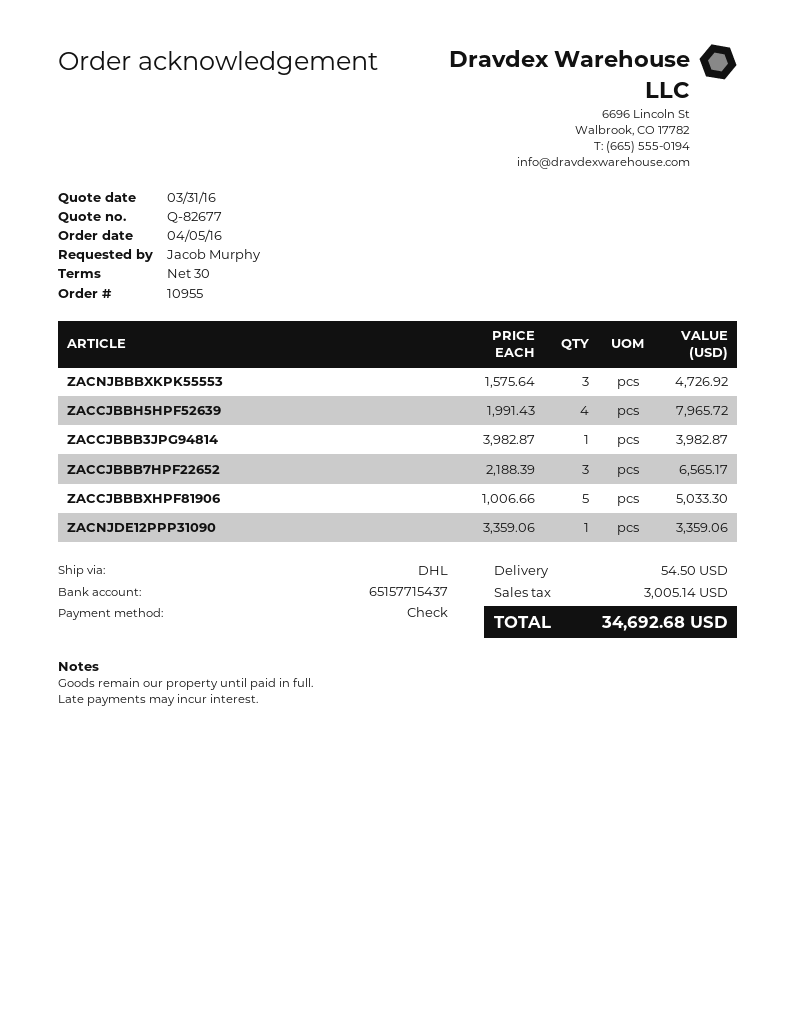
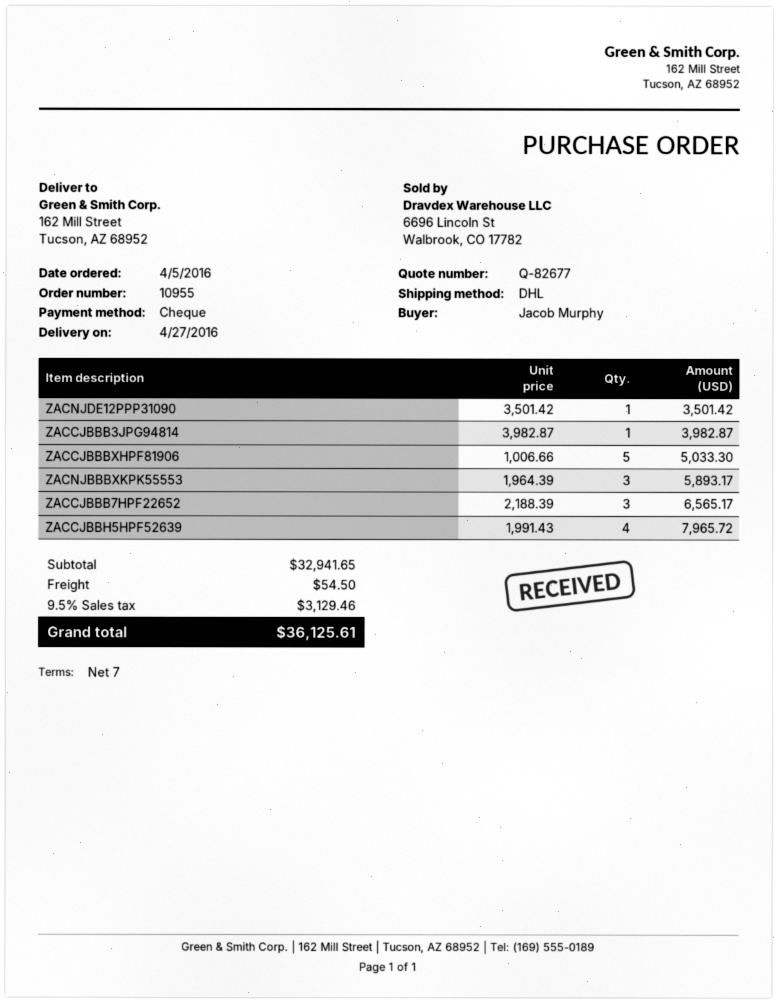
payment terms: 30 days -> 7 days
ZACNJBBBXKPK55553: 3 x 1575.64 = 4726.92 -> 3 x 1964.39 = 5893.17
ZACNJDE12PPP31090: 1 x 3359.06 = 3359.06 -> 1 x 3501.42 = 3501.42
tax: 3005.14 -> 3129.46
total: 34692.68 -> 36125.61

